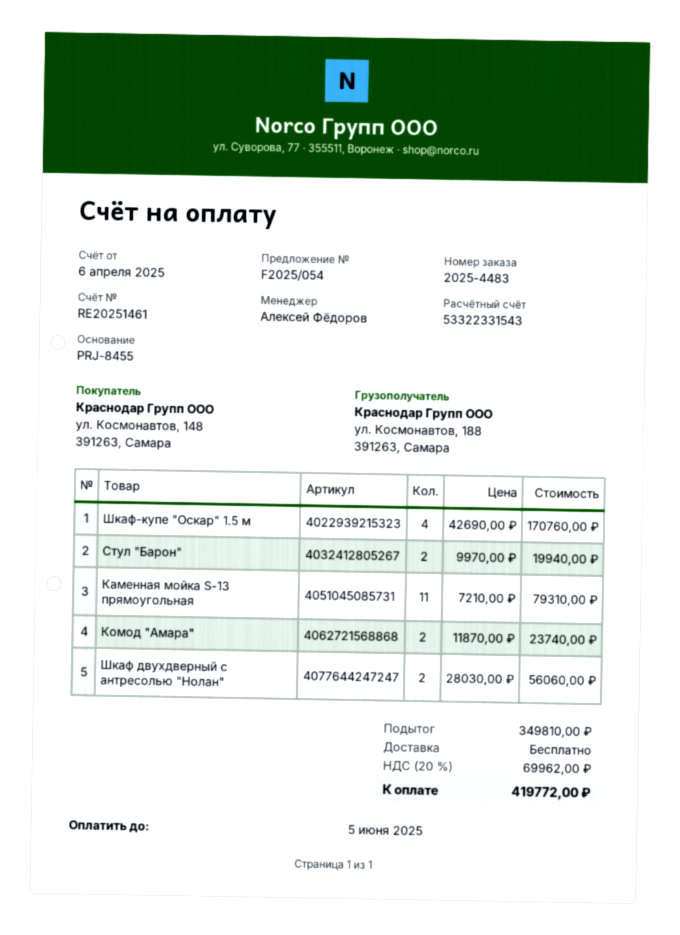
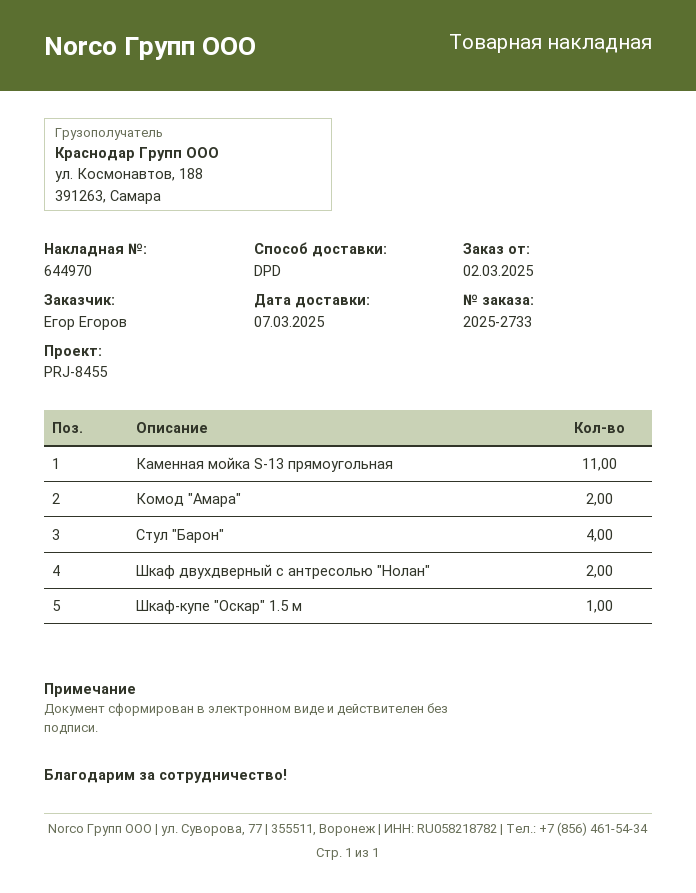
order number: 2025-4483 -> 2025-2733
Шкаф-купе "Оскар" 1.5 м: 4 -> 1
Стул "Барон": 2 -> 4

